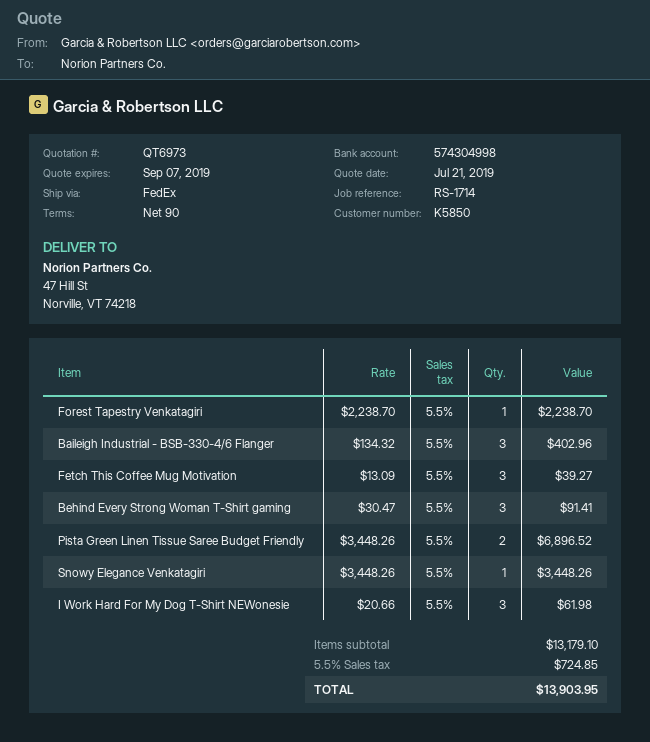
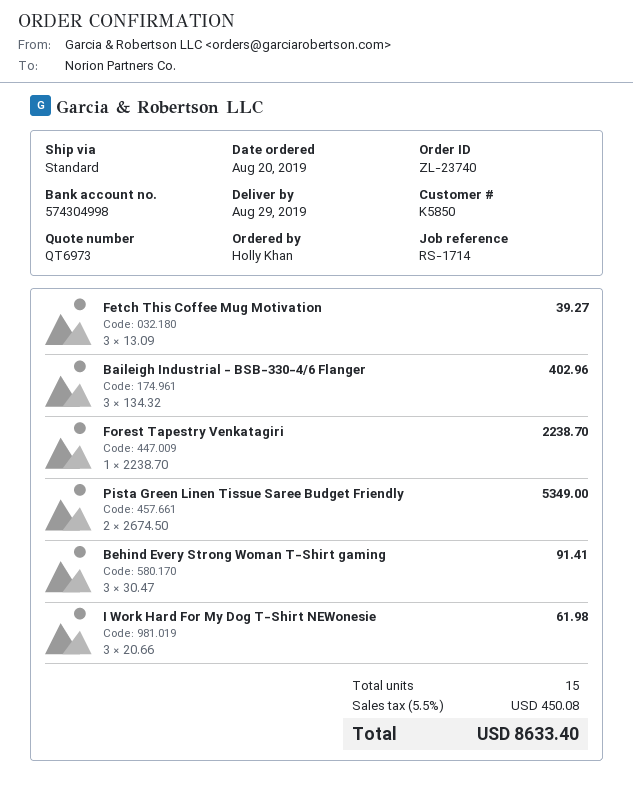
shipping method: FedEx -> standard
Pista Green Linen Tissue Saree Budget Friendly: 2 x 3448.26 = 6896.52 -> 2 x 2674.50 = 5349.00
Snowy Elegance Venkatagiri: 1 x 3448.26 = 3448.26 -> none
tax: 5.5% = 724.85 -> 5.5% = 450.08
total: 13903.95 -> 8633.40

